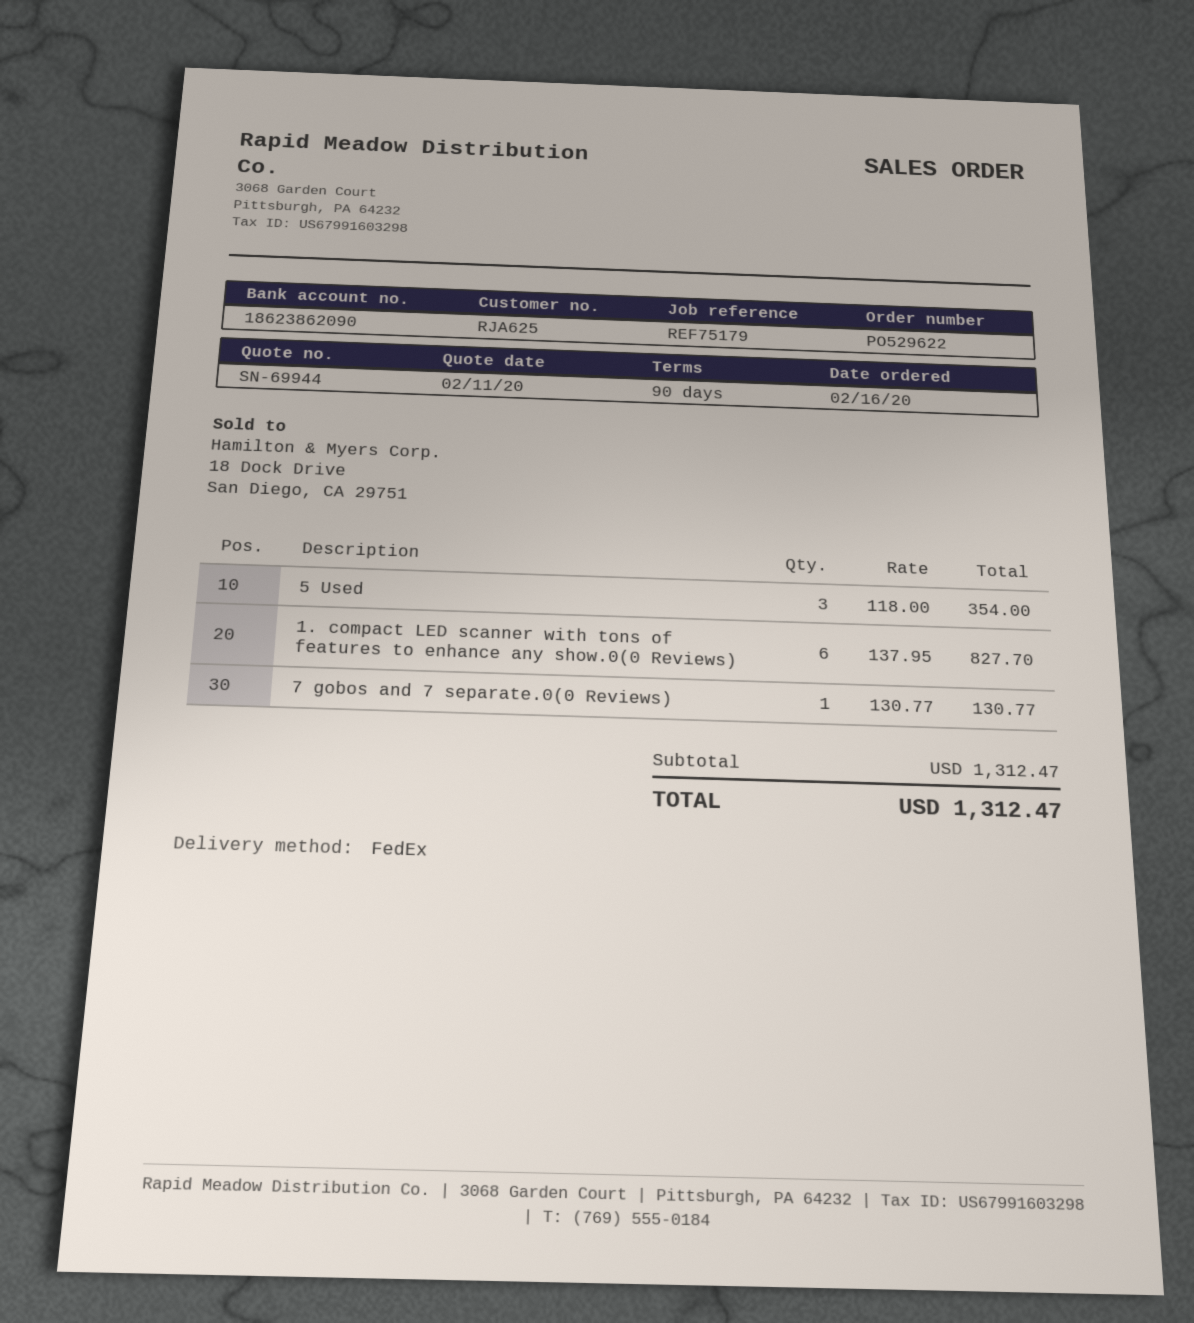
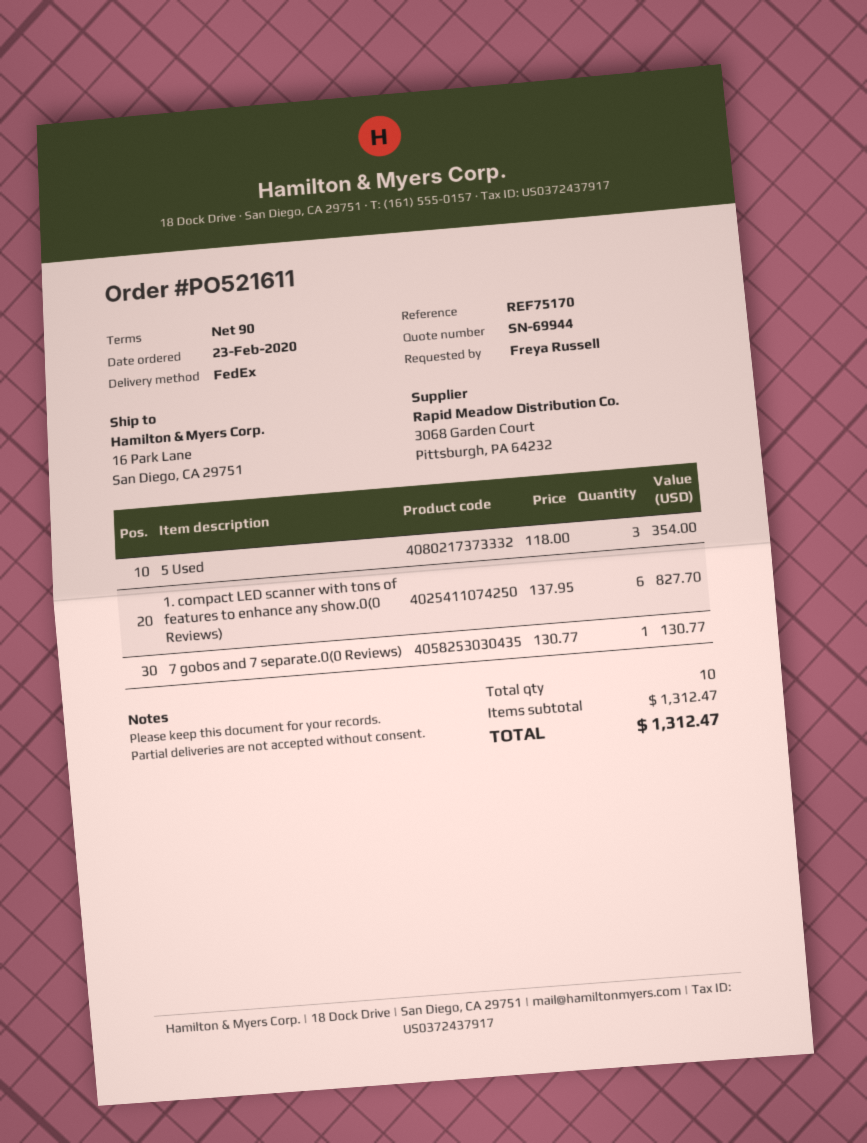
order number: PO529622 -> PO521611
order date: 2020-02-16 -> 2020-02-23
reference: REF75179 -> REF75170

